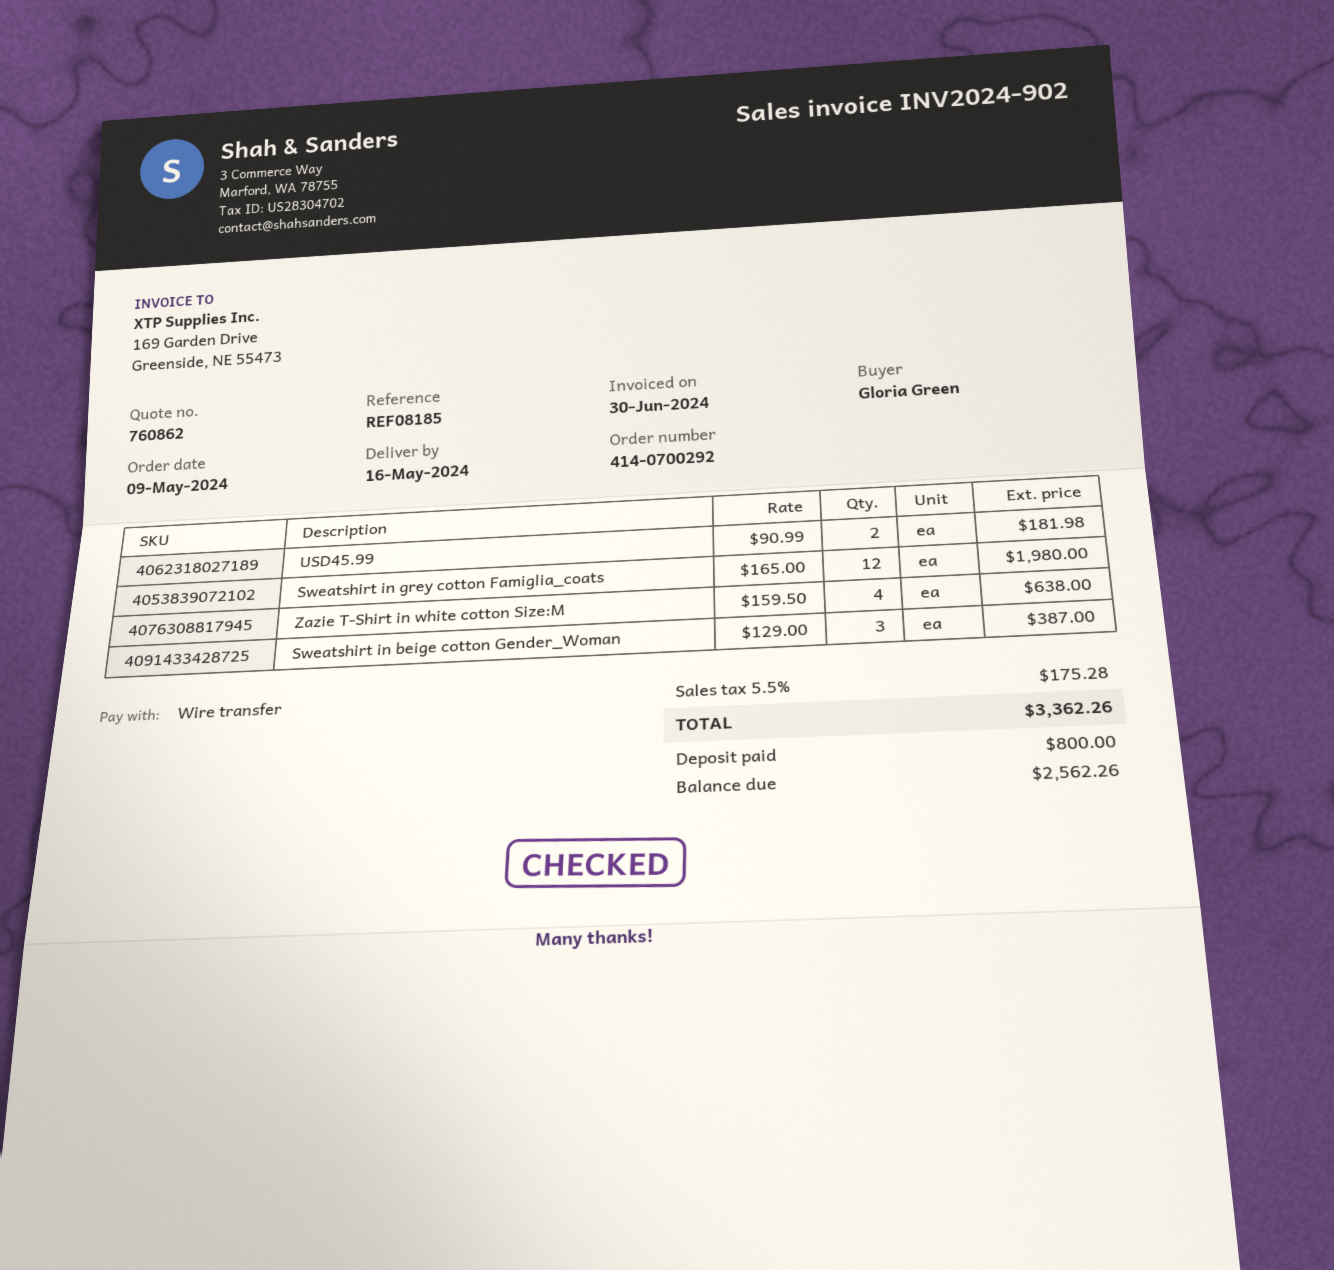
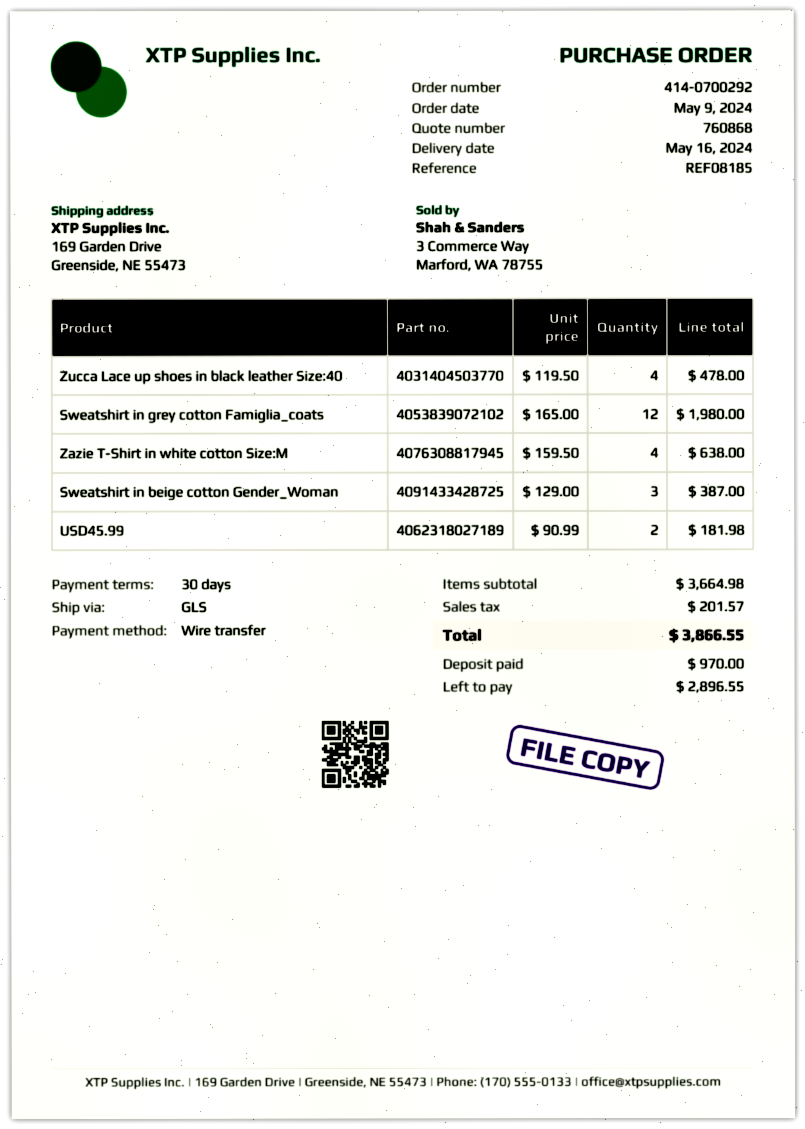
quote number: 760862 -> 760868
Zucca Lace up shoes in black leather Size:40: none -> 4 x 119.50 = 478.00
tax: 175.28 -> 201.57
total: 3362.26 -> 3866.55
deposit: 800.00 -> 970.00
balance: 2562.26 -> 2896.55

